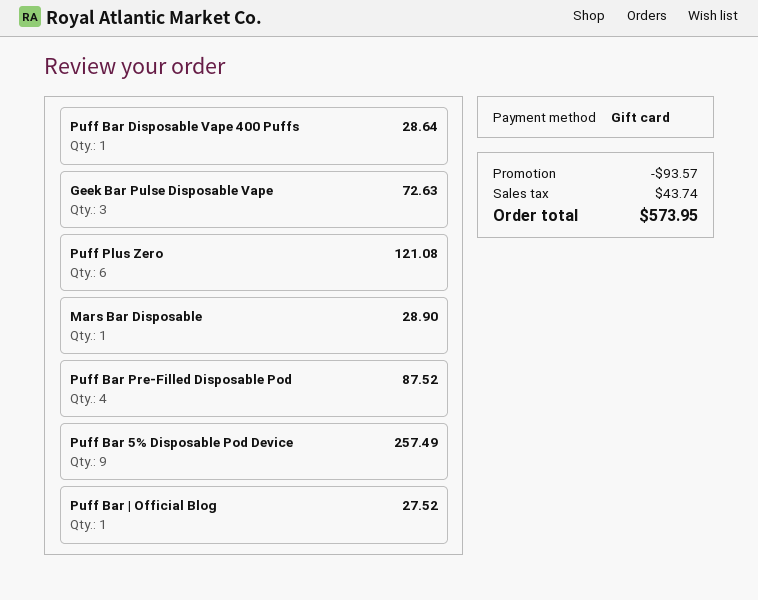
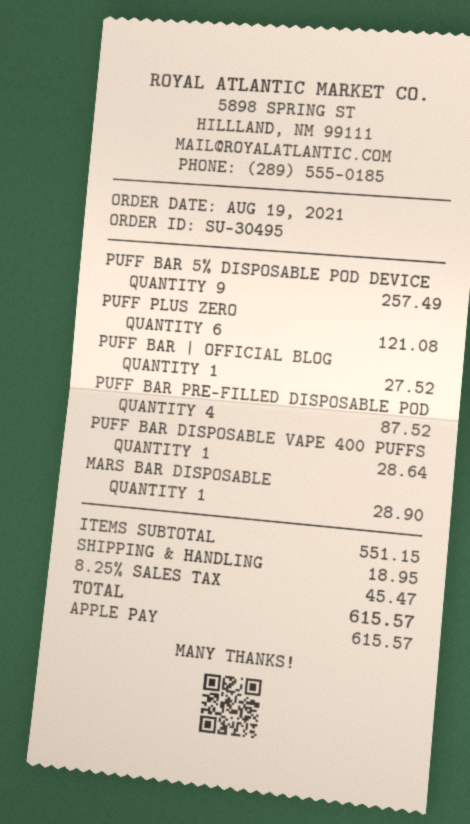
payment method: gift card -> Apple Pay
Geek Bar Pulse Disposable Vape: 3 for 72.63 -> none
discount: 93.57 -> none
shipping: none -> 18.95
tax: 43.74 -> 45.47
total: 573.95 -> 615.57

